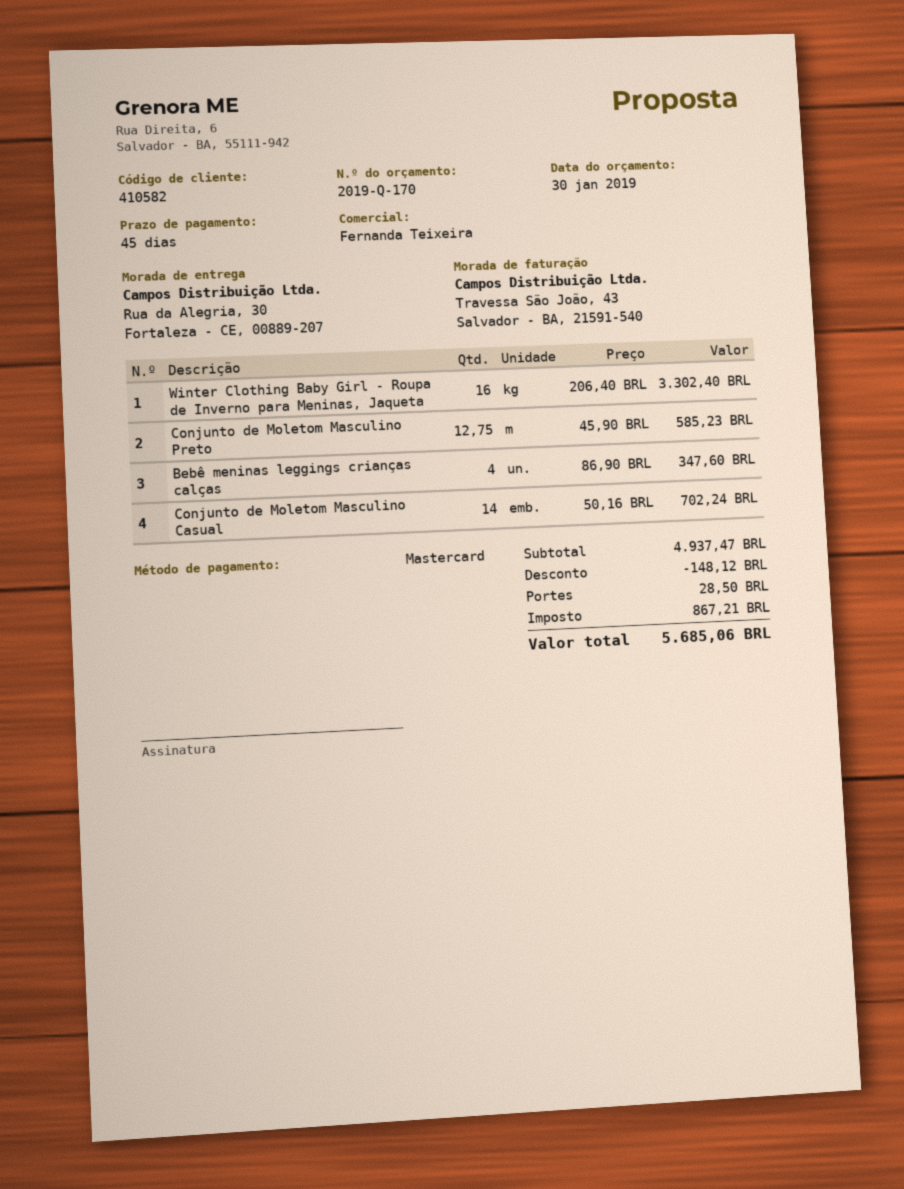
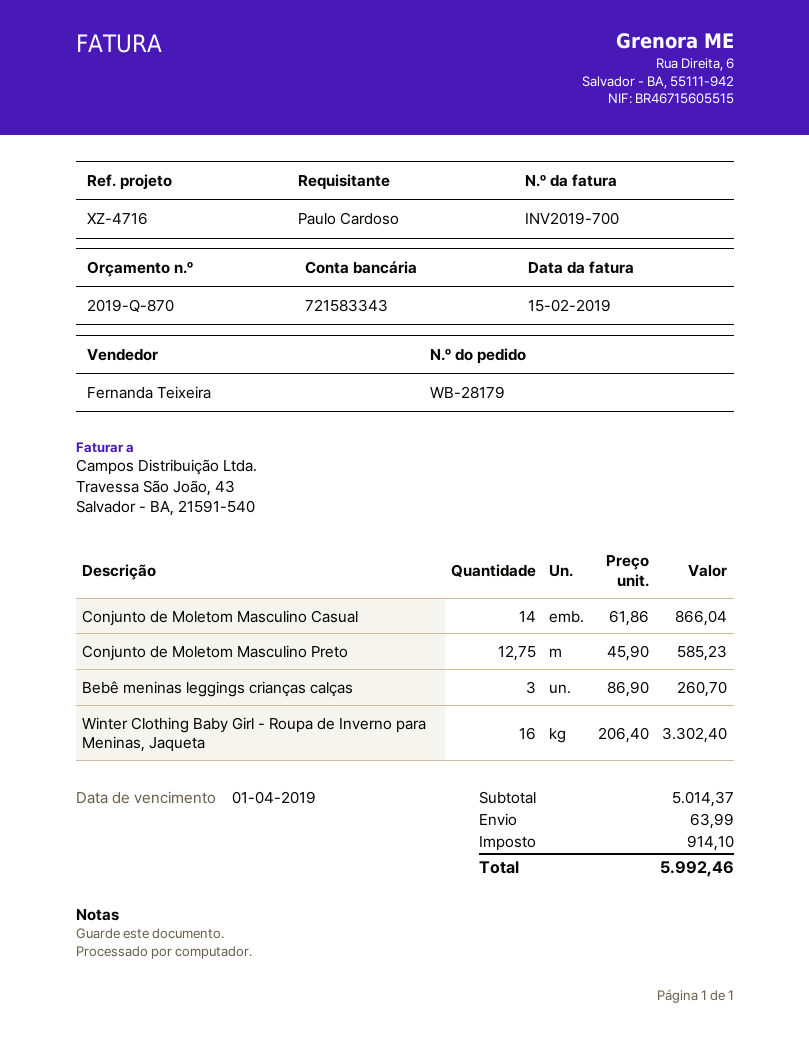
quote number: 2019-Q-170 -> 2019-Q-870
Bebê meninas leggings crianças calças: 4 x 86.90 = 347.60 -> 3 x 86.90 = 260.70
Conjunto de Moletom Masculino Casual: 14 x 50.16 = 702.24 -> 14 x 61.86 = 866.04
subtotal: 4937.47 -> 5014.37
discount: 148.12 -> none
shipping: 28.50 -> 63.99
tax: 867.21 -> 914.10
total: 5685.06 -> 5992.46

